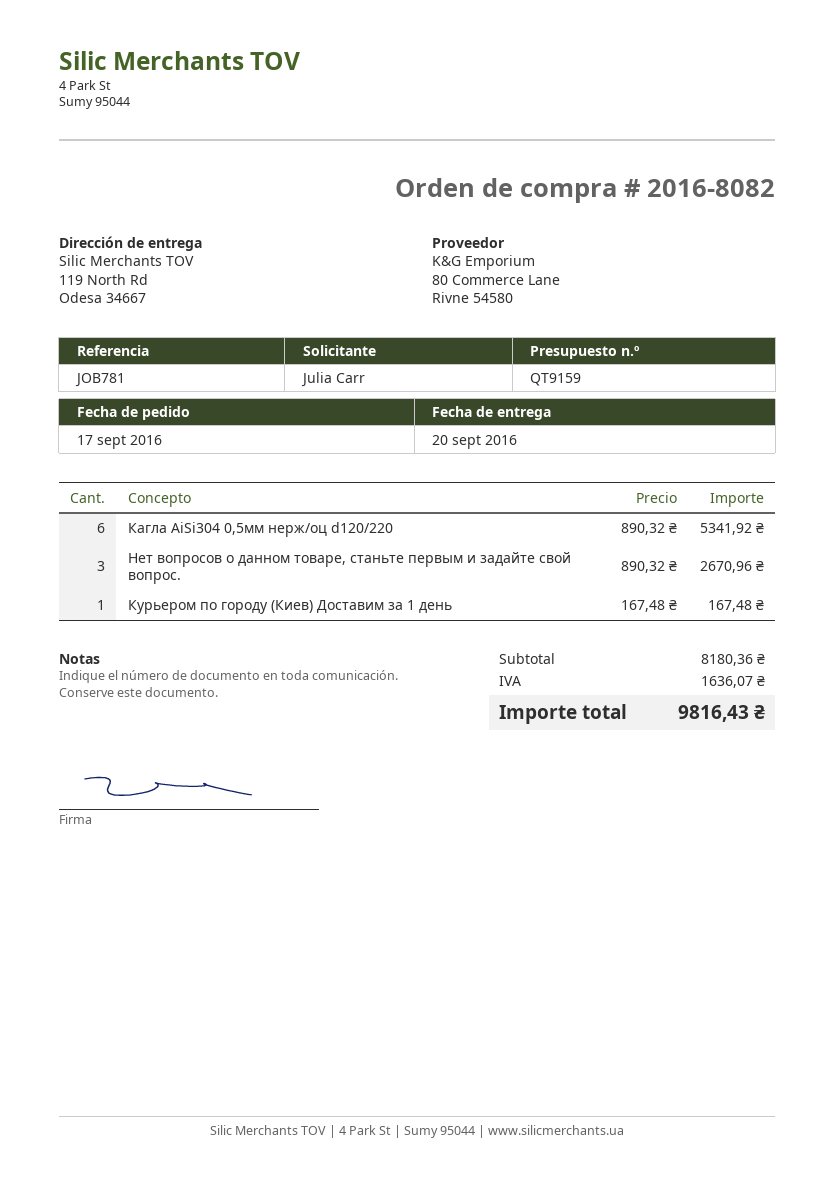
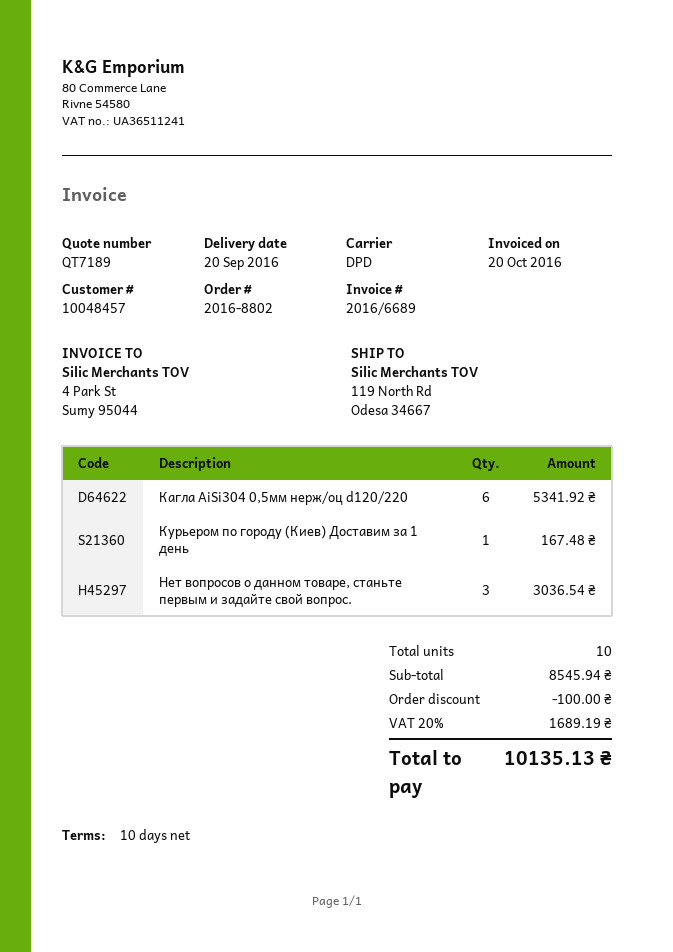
quote number: QT9159 -> QT7189
order number: 2016-8082 -> 2016-8802
Нет вопросов о данном товаре, станьте первым и задайте свой вопрос.: 3 for 2670.96 -> 3 for 3036.54
subtotal: 8180.36 -> 8545.94
discount: none -> 100.00
tax: 1636.07 -> 1689.19
total: 9816.43 -> 10135.13

